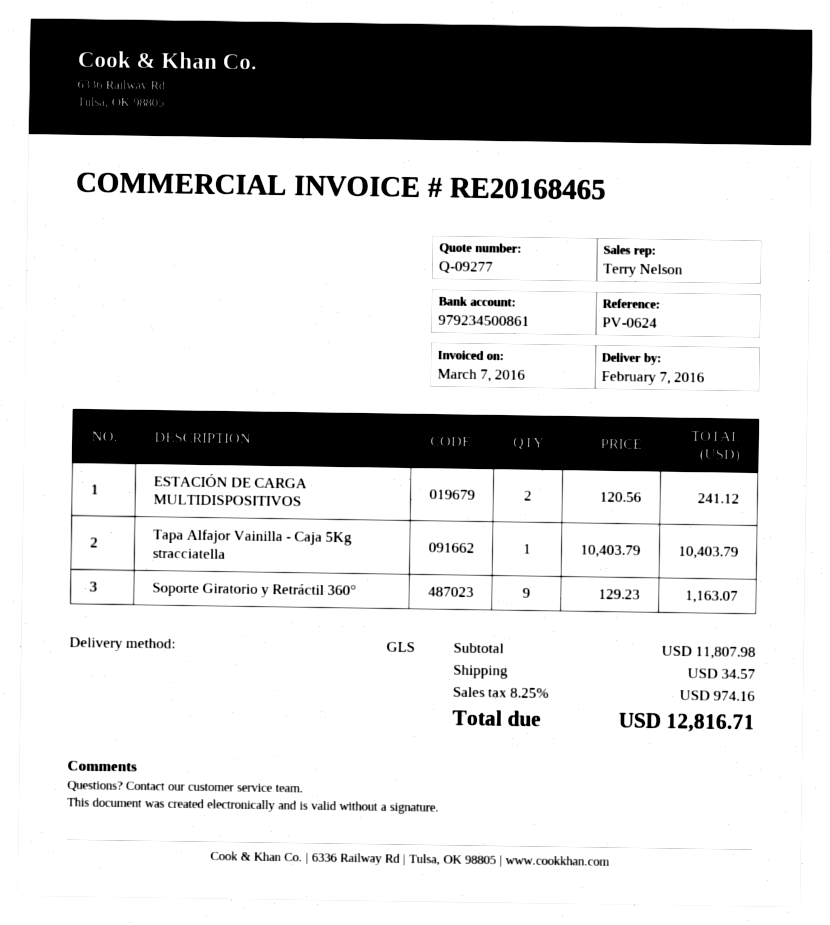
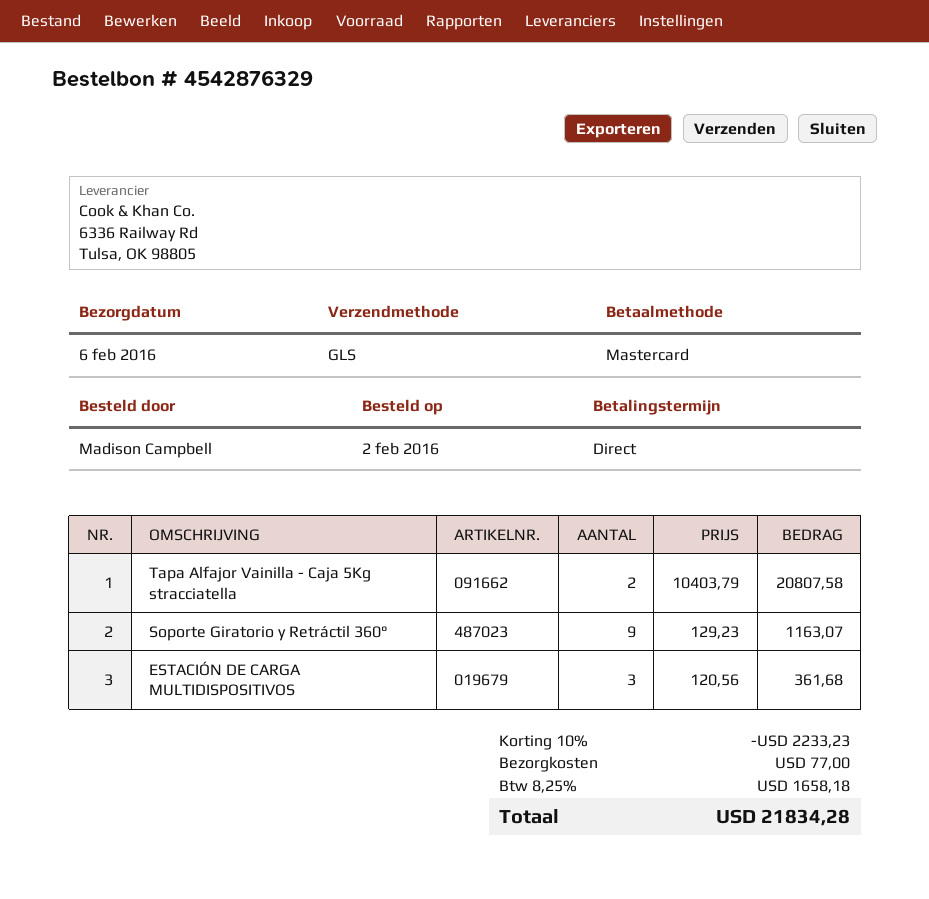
delivery date: 2016-02-07 -> 2016-02-06
ESTACIÓN DE CARGA MULTIDISPOSITIVOS: 2 x 120.56 = 241.12 -> 3 x 120.56 = 361.68
Tapa Alfajor Vainilla - Caja 5Kg stracciatella: 1 x 10403.79 = 10403.79 -> 2 x 10403.79 = 20807.58
discount: none -> 10% = 2233.23
shipping: 34.57 -> 77.00
tax: 8.25% = 974.16 -> 8.25% = 1658.18
total: 12816.71 -> 21834.28

